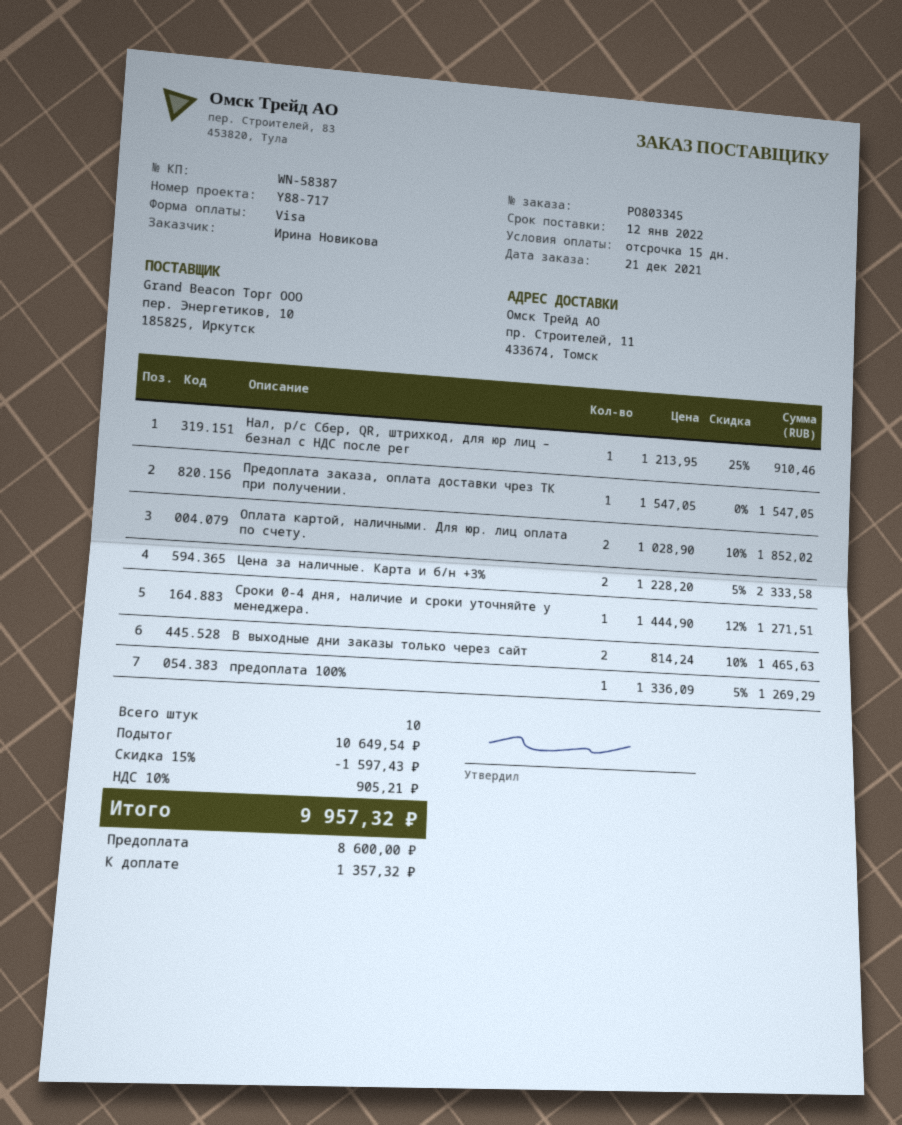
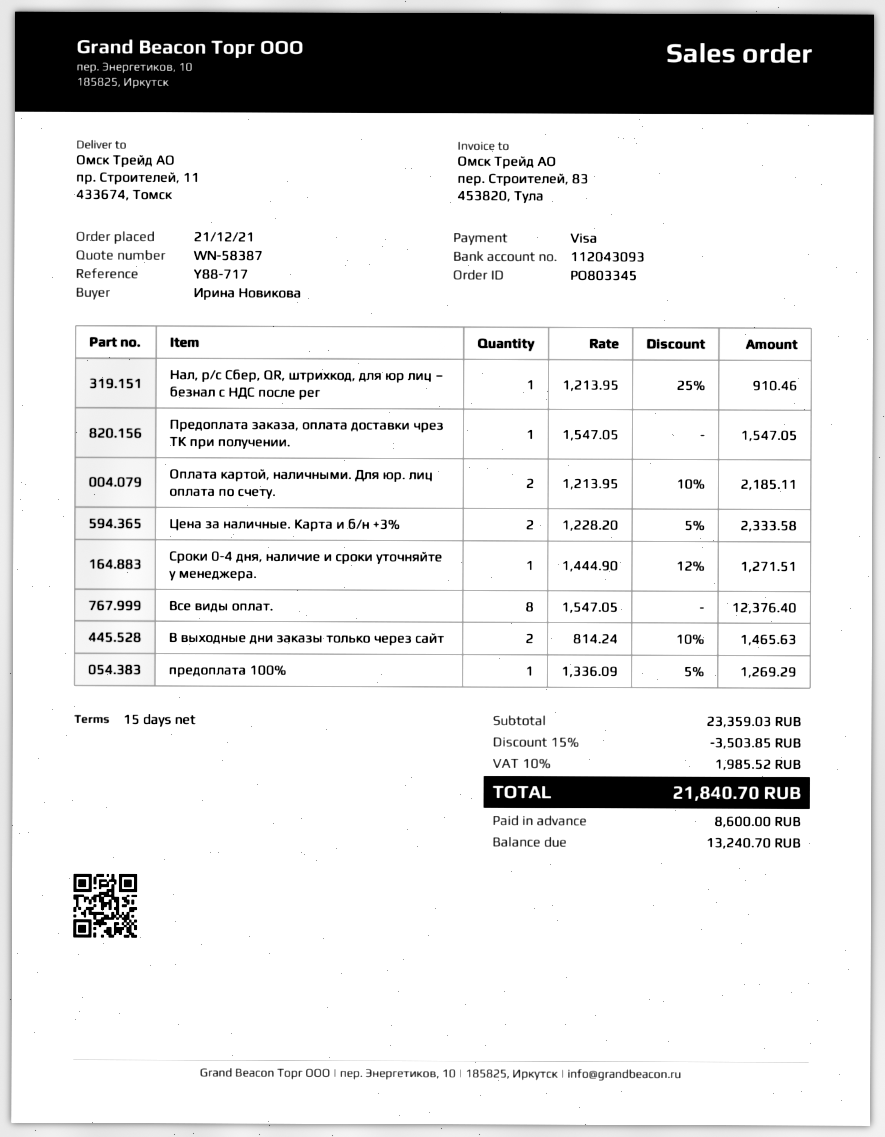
Оплата картой, наличными. Для юр. лиц оплата по счету.: 2 x 1028.90 - 10% = 1852.02 -> 2 x 1213.95 - 10% = 2185.11
Все виды оплат.: none -> 8 x 1547.05 = 12376.40
subtotal: 10649.54 -> 23359.03
discount: 15% = 1597.43 -> 15% = 3503.85
tax: 10% = 905.21 -> 10% = 1985.52
total: 9957.32 -> 21840.70
balance: 1357.32 -> 13240.70

